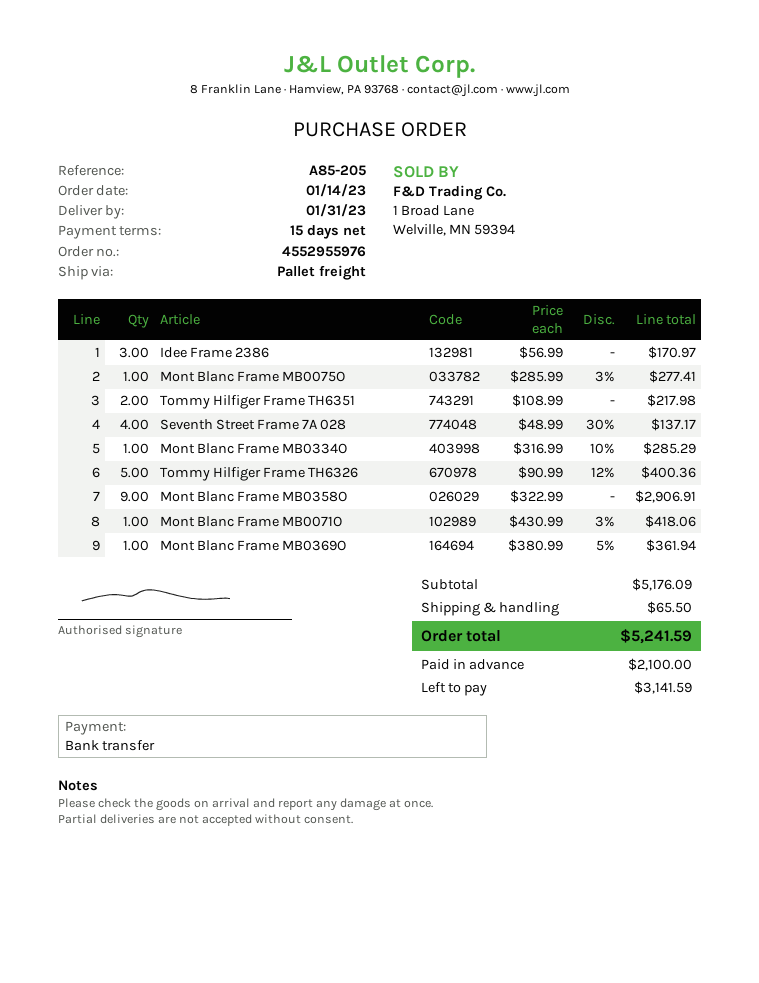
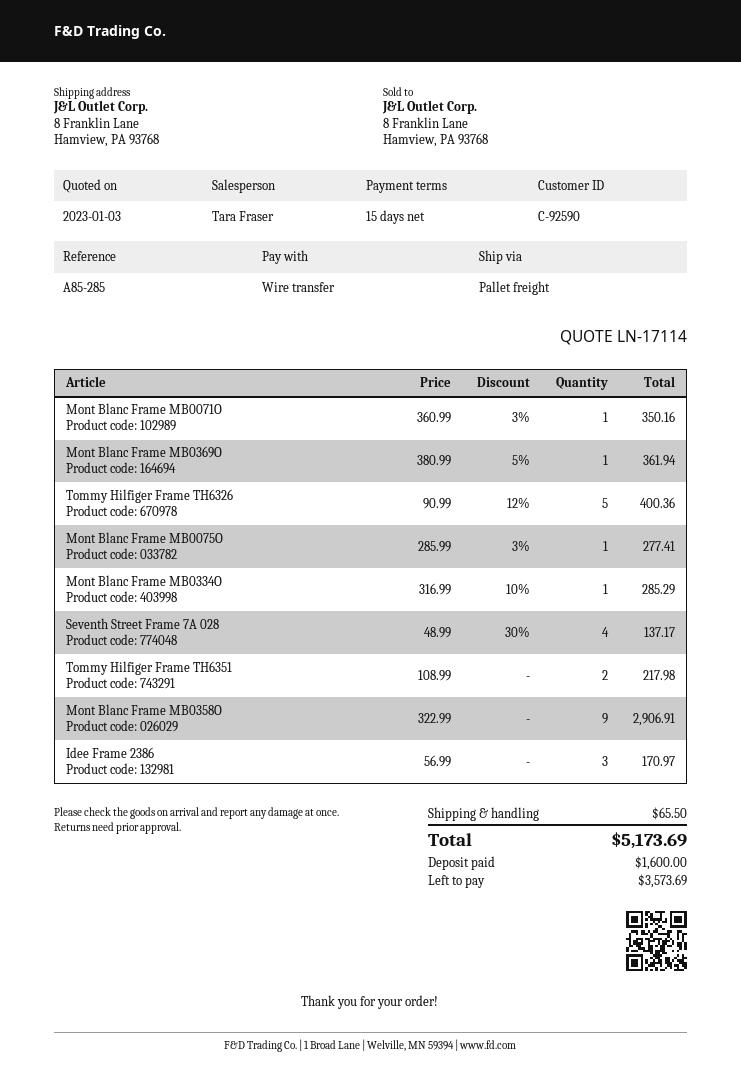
reference: A85-205 -> A85-285
Mont Blanc Frame MB0071O: 1 x 430.99 - 3% = 418.06 -> 1 x 360.99 - 3% = 350.16
total: 5241.59 -> 5173.69
deposit: 2100.00 -> 1600.00
balance: 3141.59 -> 3573.69

